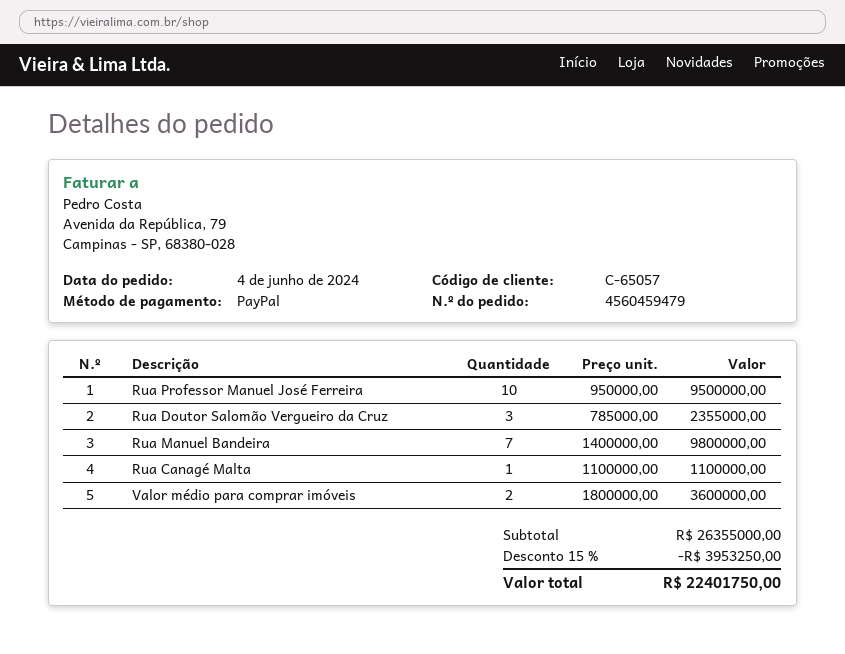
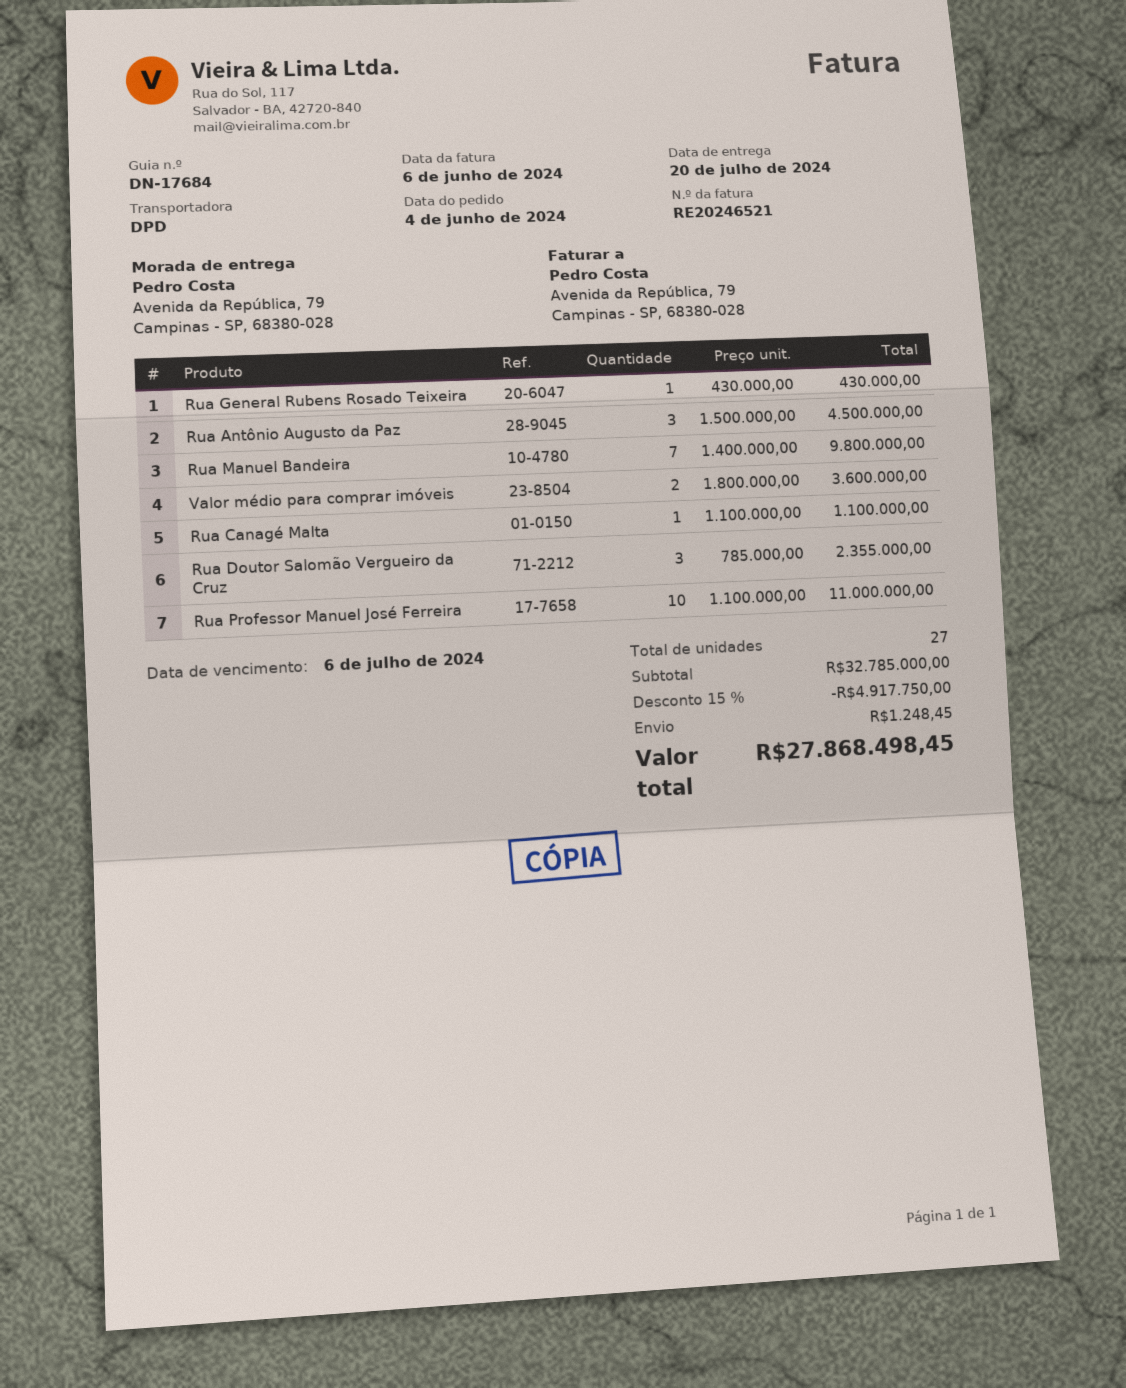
Rua Professor Manuel José Ferreira: 10 x 950000.00 = 9500000.00 -> 10 x 1100000.00 = 11000000.00
Rua General Rubens Rosado Teixeira: none -> 1 x 430000.00 = 430000.00
Rua Antônio Augusto da Paz: none -> 3 x 1500000.00 = 4500000.00
subtotal: 26355000.00 -> 32785000.00
discount: 15% = 3953250.00 -> 15% = 4917750.00
shipping: none -> 1248.45
total: 22401750.00 -> 27868498.45

